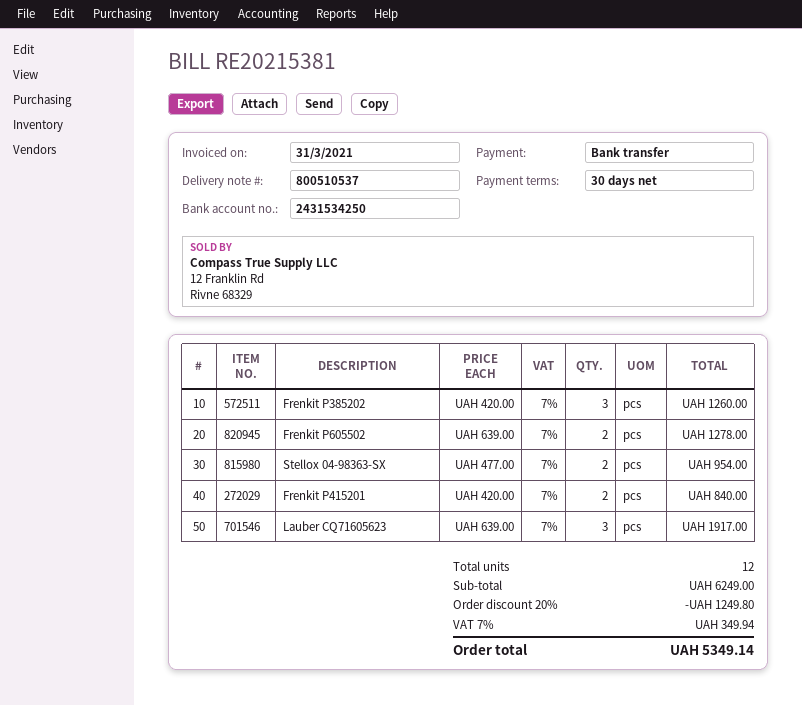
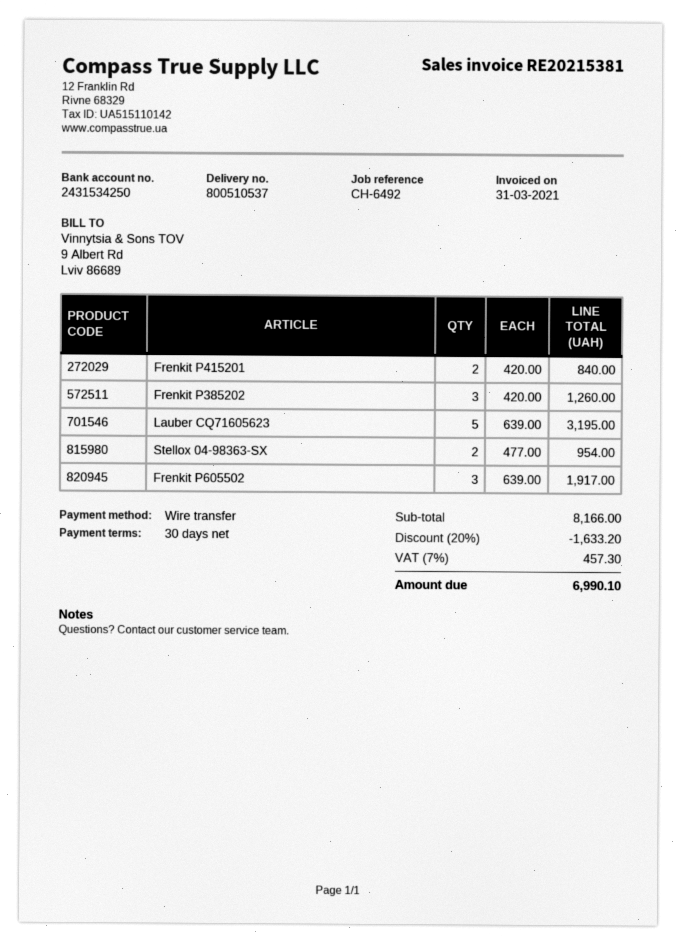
Frenkit P605502: 2 x 639.00 = 1278.00 -> 3 x 639.00 = 1917.00
Lauber CQ71605623: 3 x 639.00 = 1917.00 -> 5 x 639.00 = 3195.00
subtotal: 6249.00 -> 8166.00
discount: 20% = 1249.80 -> 20% = 1633.20
tax: 7% = 349.94 -> 7% = 457.30
total: 5349.14 -> 6990.10

